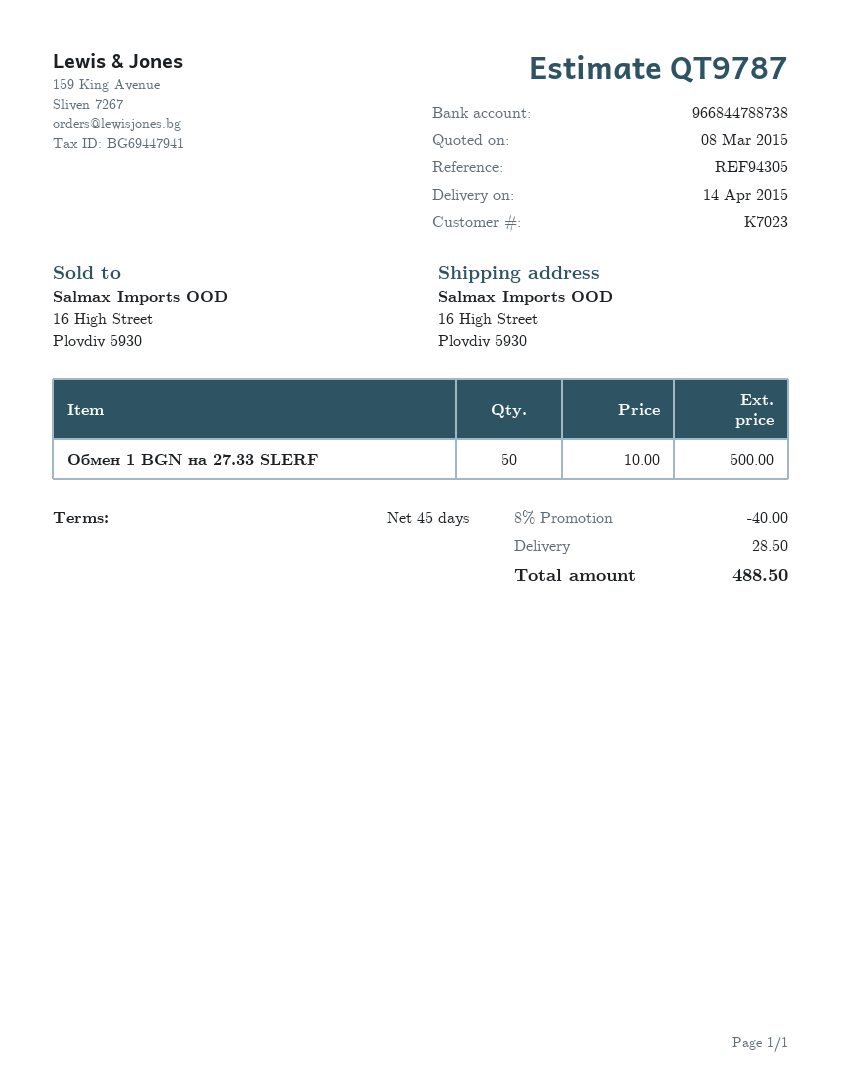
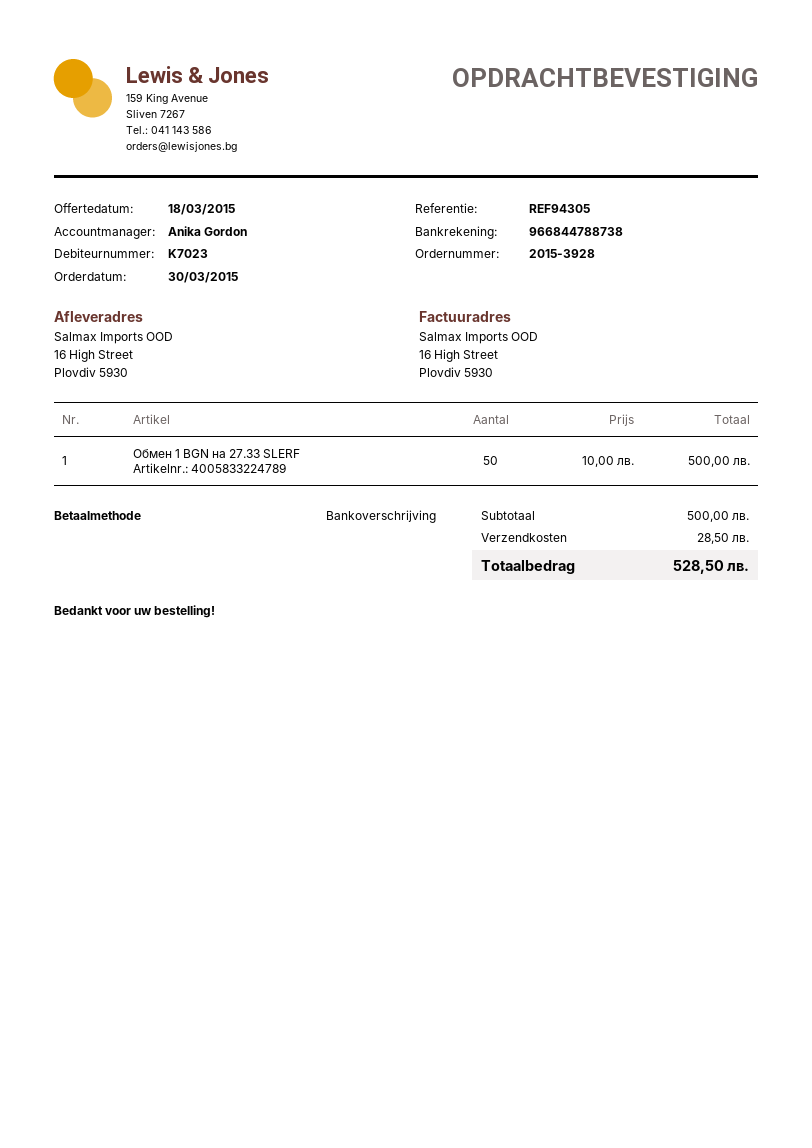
quote date: 2015-03-08 -> 2015-03-18
discount: 8% = 40.00 -> none
total: 488.50 -> 528.50

